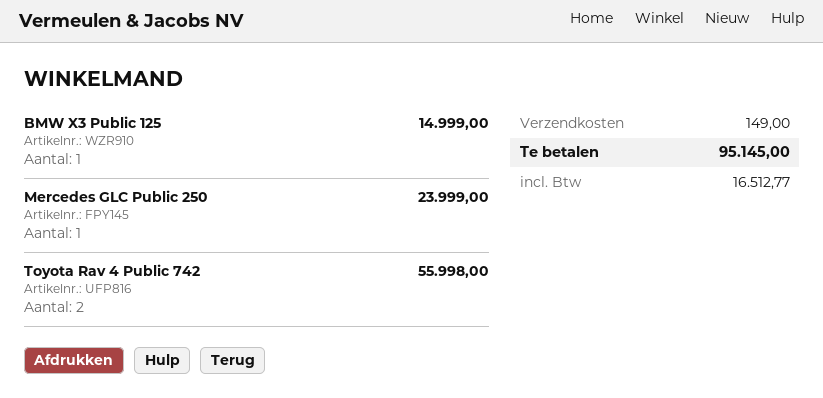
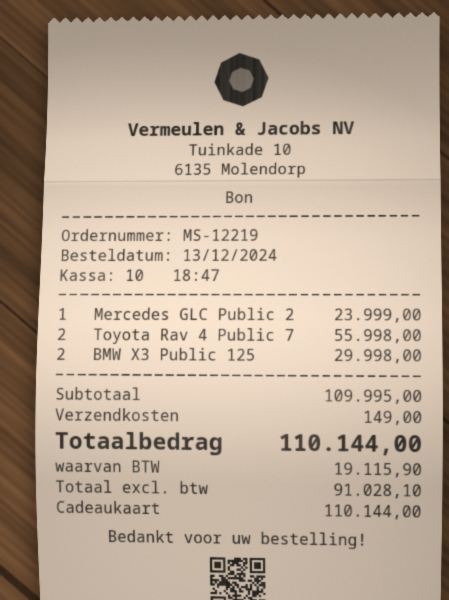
BMW X3 Public 125: 1 for 14999.00 -> 2 for 29998.00
tax: 16512.77 -> 19115.90
total: 95145.00 -> 110144.00

